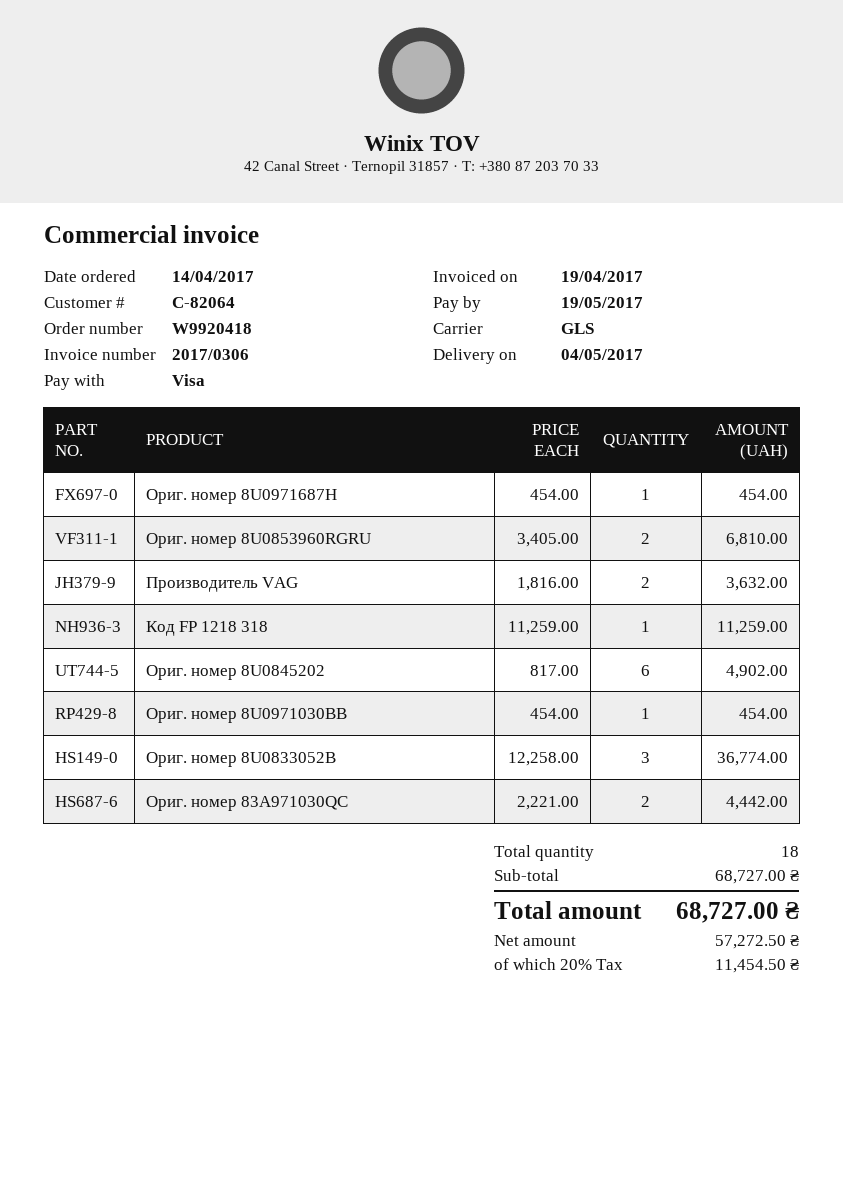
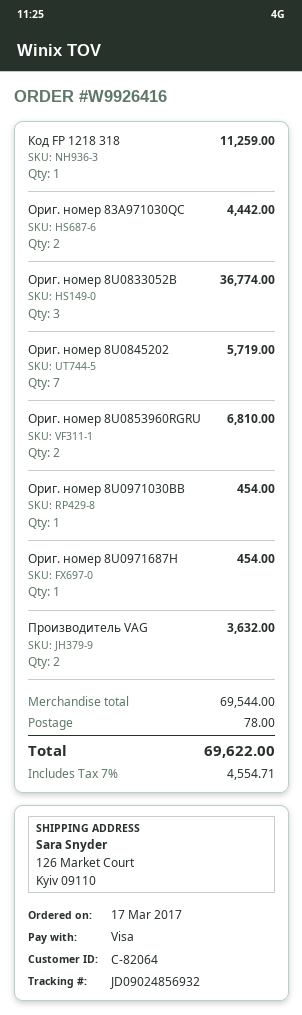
order number: W9920418 -> W9926416
order date: 2017-04-14 -> 2017-03-17
Ориг. номер 8U0845202: 6 for 4902.00 -> 7 for 5719.00
subtotal: 68727.00 -> 69544.00
shipping: none -> 78.00
tax: 20% = 11454.50 -> 7% = 4554.71
total: 68727.00 -> 69622.00

